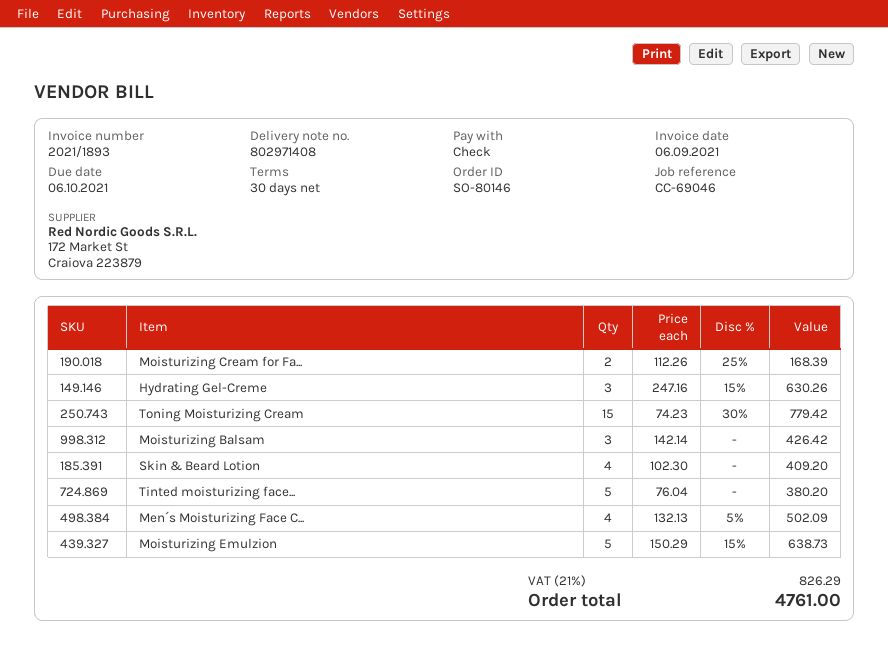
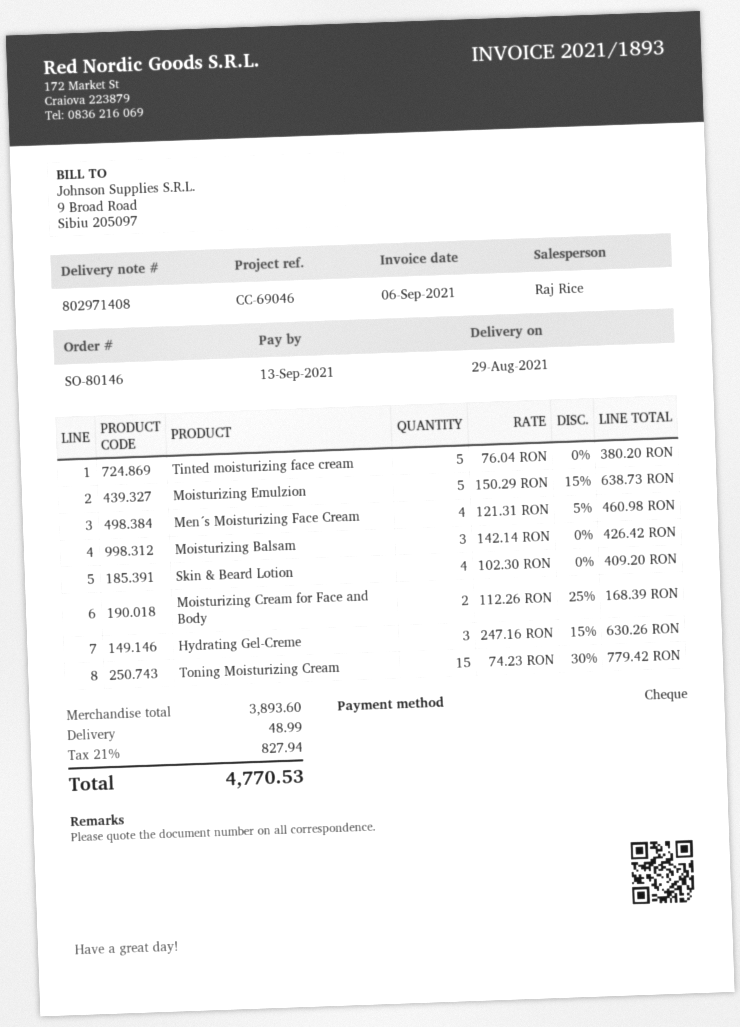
due date: 2021-10-06 -> 2021-09-13
Men´s Moisturizing Face C...: 4 x 132.13 - 5% = 502.09 -> 4 x 121.31 - 5% = 460.98
shipping: none -> 48.99
tax: 21% = 826.29 -> 21% = 827.94
total: 4761.00 -> 4770.53

